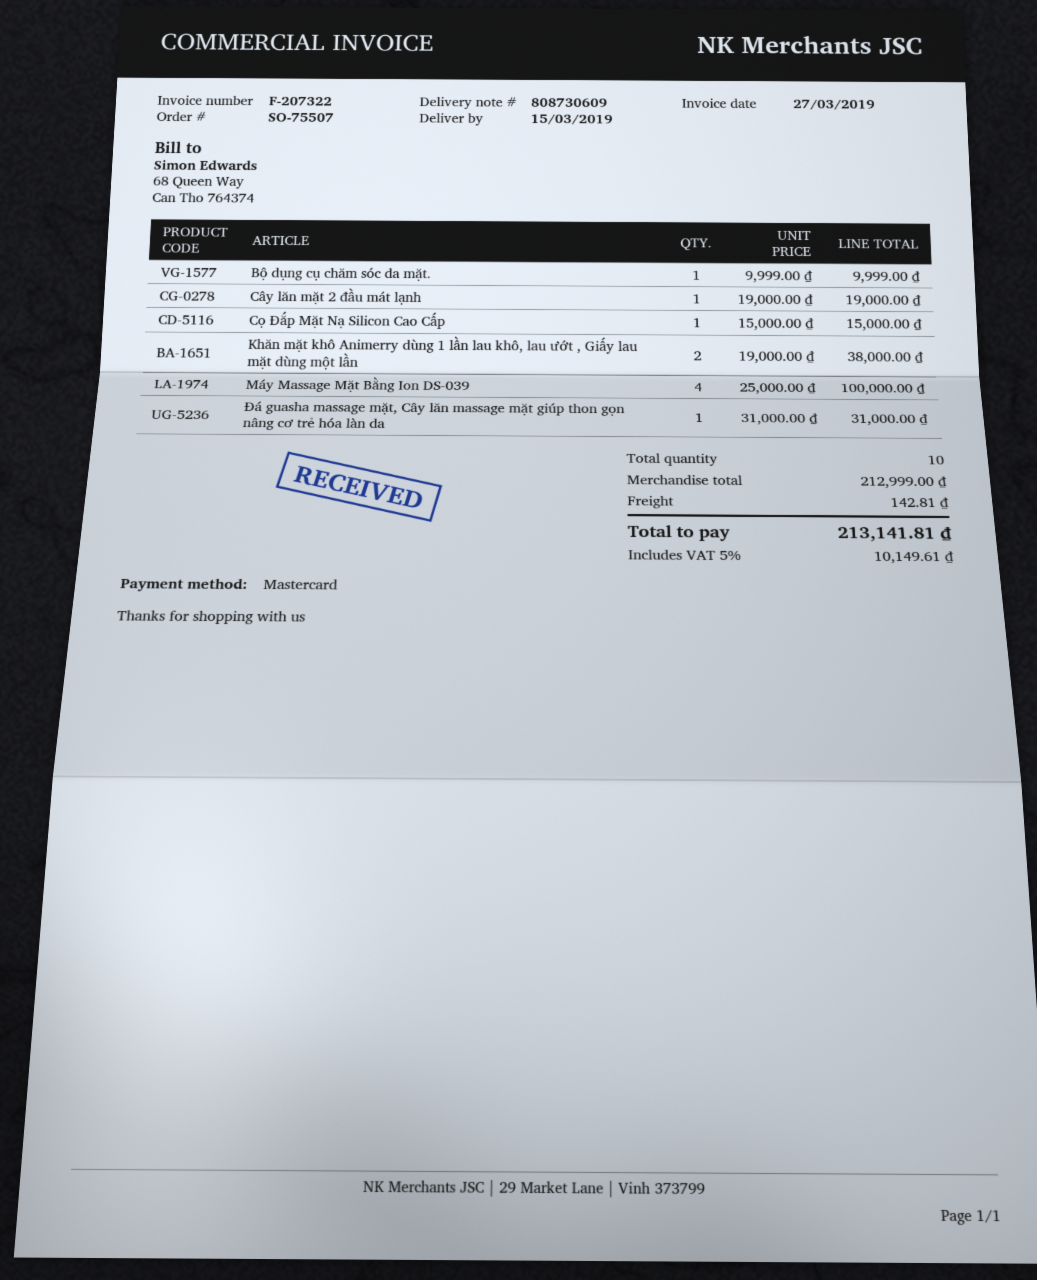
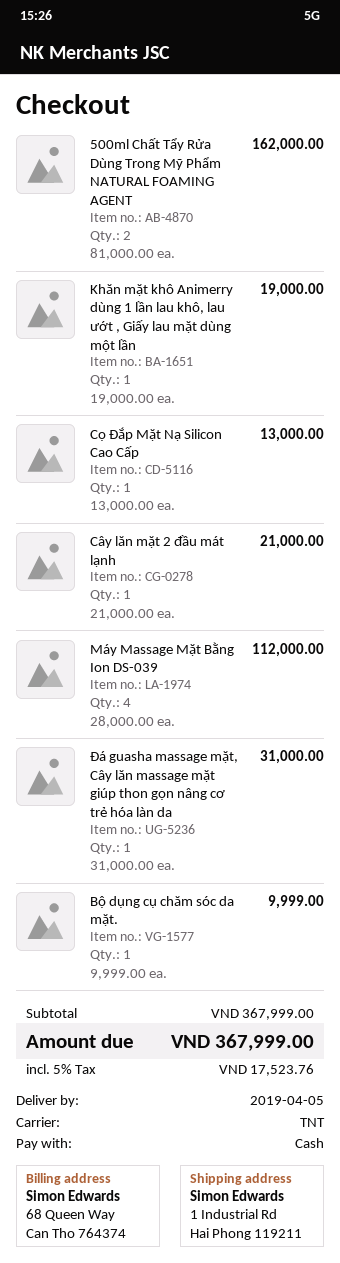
delivery date: 2019-03-15 -> 2019-04-05
payment method: Mastercard -> cash
Cây lăn mặt 2 đầu mát lạnh: 1 x 19000.00 = 19000.00 -> 1 x 21000.00 = 21000.00
Cọ Đắp Mặt Nạ Silicon Cao Cấp: 1 x 15000.00 = 15000.00 -> 1 x 13000.00 = 13000.00
Khăn mặt khô Animerry dùng 1 lần lau khô, lau ướt , Giấy lau mặt dùng một lần: 2 x 19000.00 = 38000.00 -> 1 x 19000.00 = 19000.00
Máy Massage Mặt Bằng Ion DS-039: 4 x 25000.00 = 100000.00 -> 4 x 28000.00 = 112000.00
500ml Chất Tẩy Rửa Dùng Trong Mỹ Phẩm NATURAL FOAMING AGENT: none -> 2 x 81000.00 = 162000.00
subtotal: 212999.00 -> 367999.00
shipping: 142.81 -> none
tax: 5% = 10149.61 -> 5% = 17523.76
total: 213141.81 -> 367999.00

